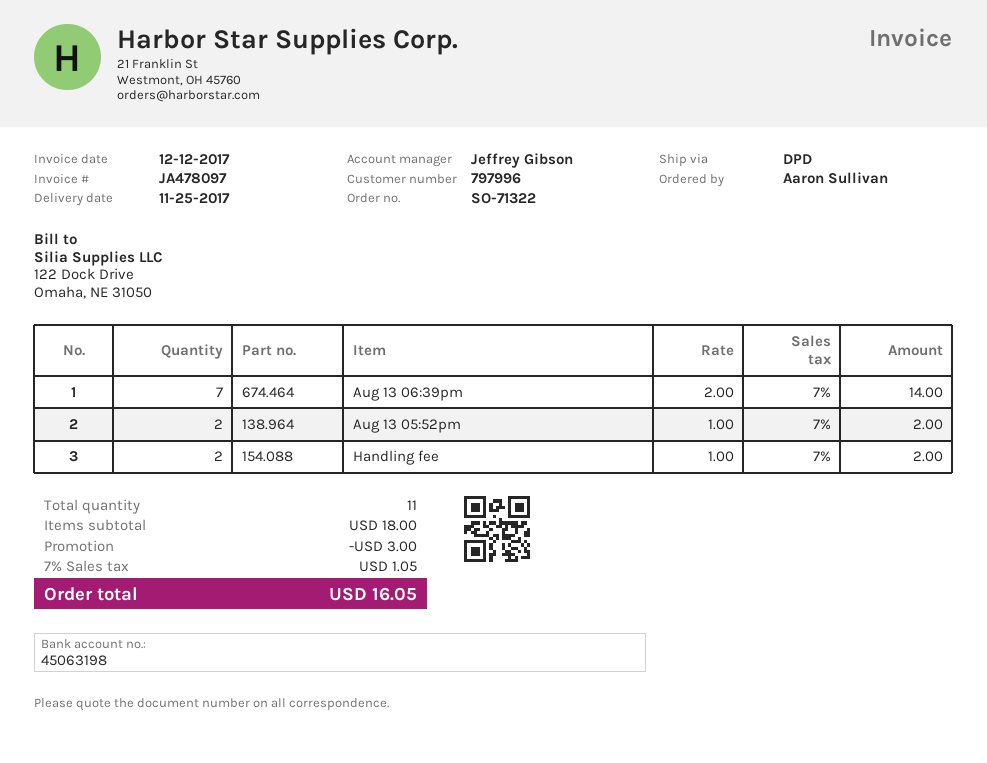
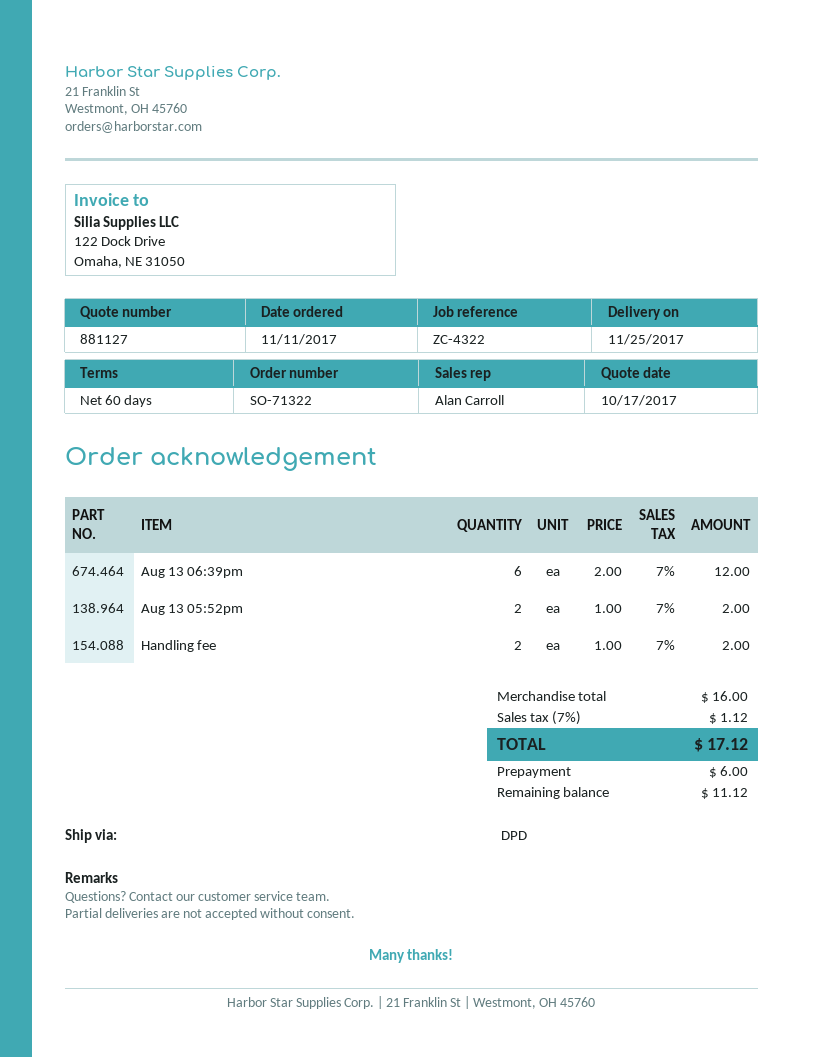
sales rep: Jeffrey Gibson -> Alan Carroll
Aug 13 06:39pm: 7 x 2.00 = 14.00 -> 6 x 2.00 = 12.00
subtotal: 18.00 -> 16.00
discount: 3.00 -> none
tax: 7% = 1.05 -> 7% = 1.12
total: 16.05 -> 17.12

